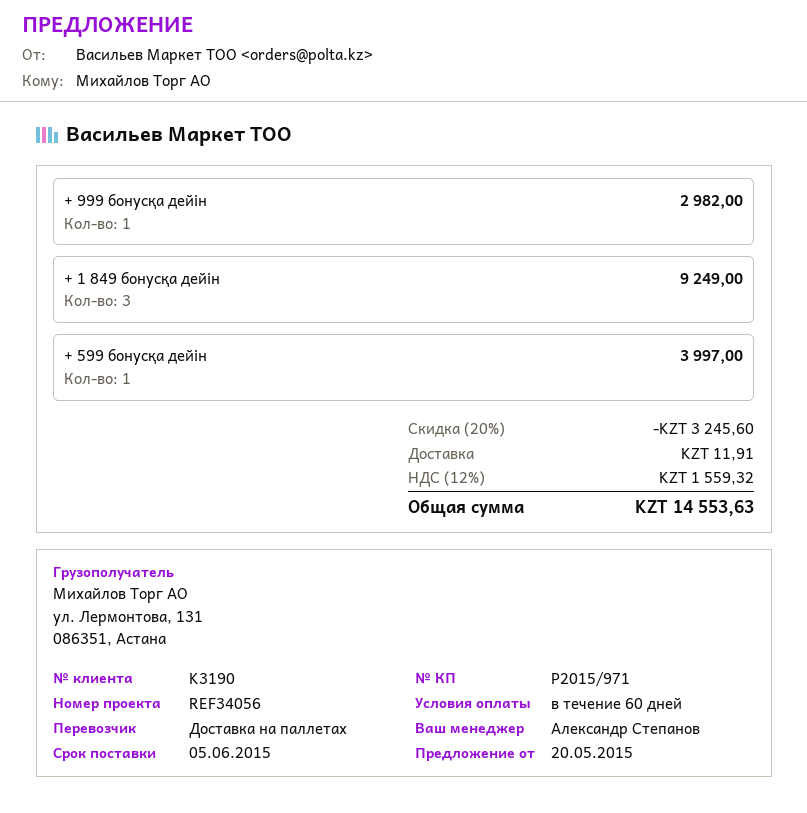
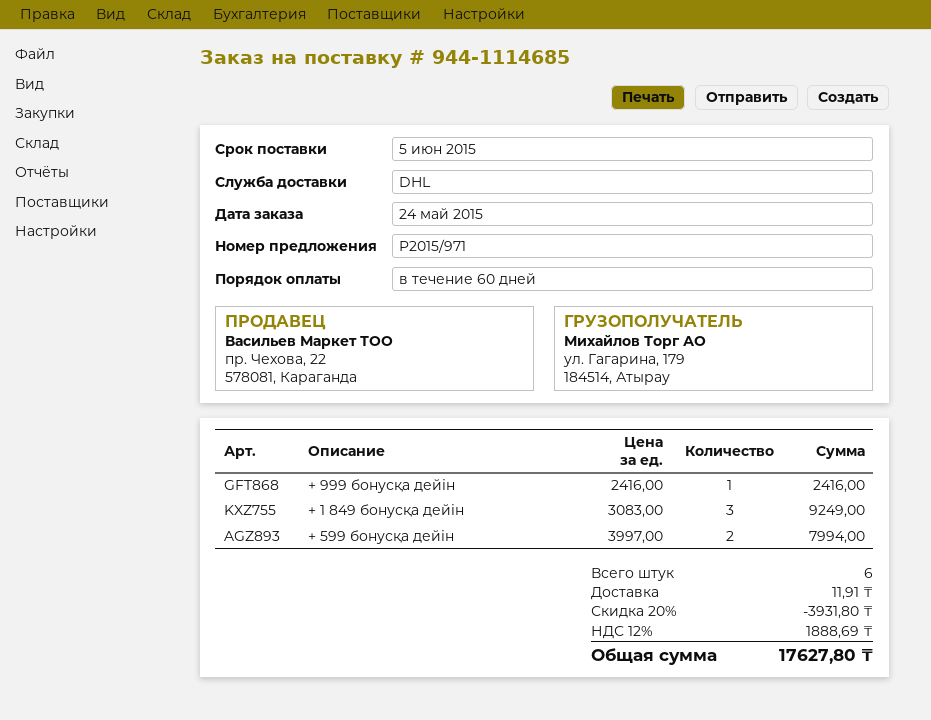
shipping method: pallet freight -> DHL
ship to: ул. Лермонтова, 131, 086351, Астана -> ул. Гагарина, 179, 184514, Атырау
+ 999 бонусқа дейін: 1 for 2982.00 -> 1 for 2416.00
+ 599 бонусқа дейін: 1 for 3997.00 -> 2 for 7994.00
discount: 20% = 3245.60 -> 20% = 3931.80
tax: 12% = 1559.32 -> 12% = 1888.69
total: 14553.63 -> 17627.80

